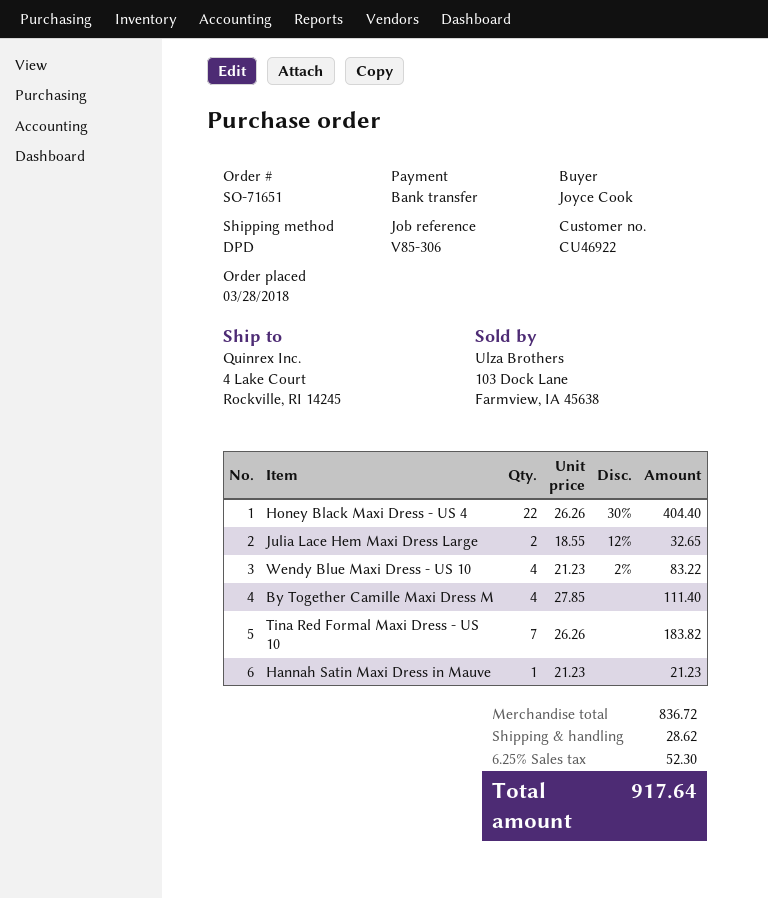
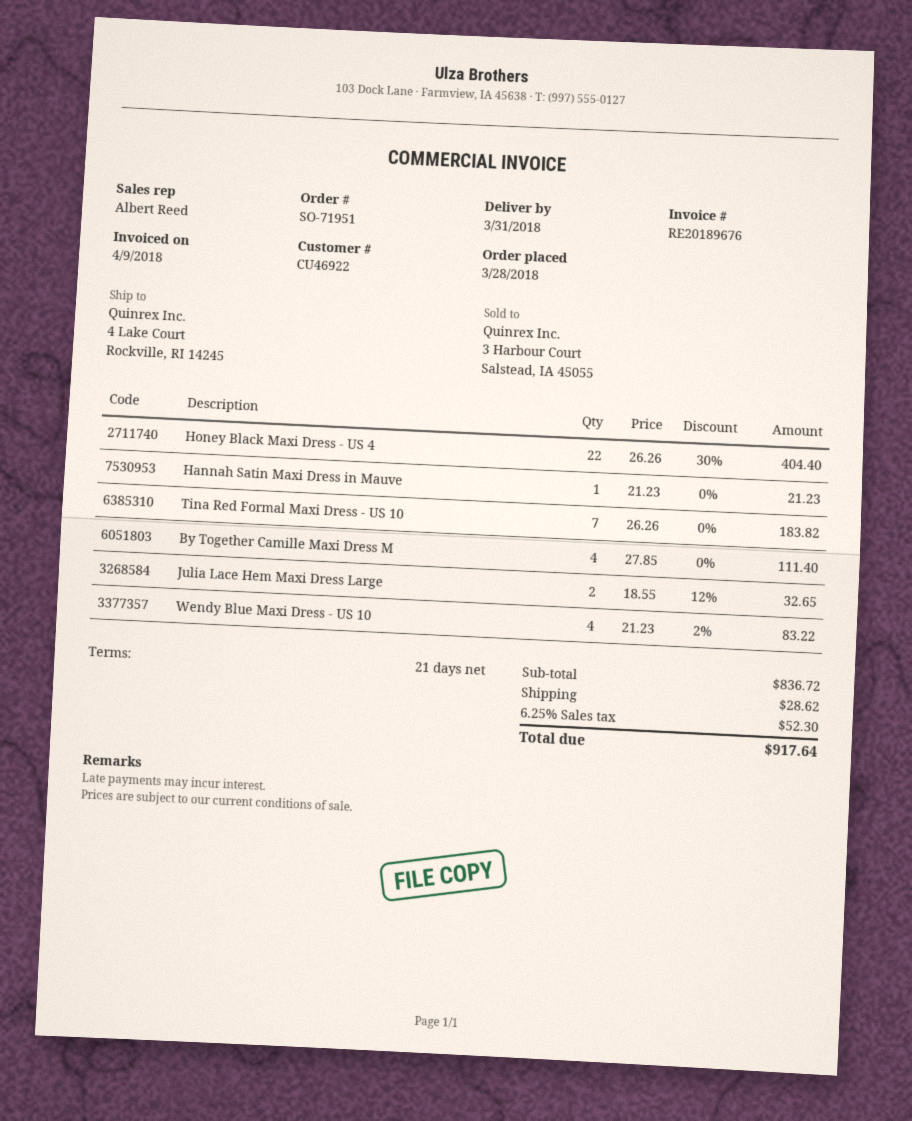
order number: SO-71651 -> SO-71951

